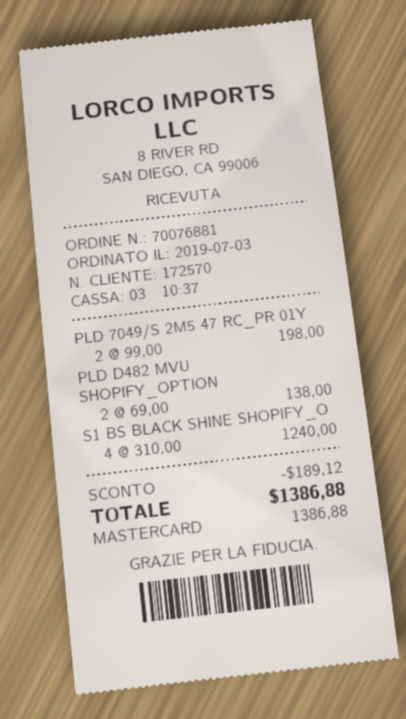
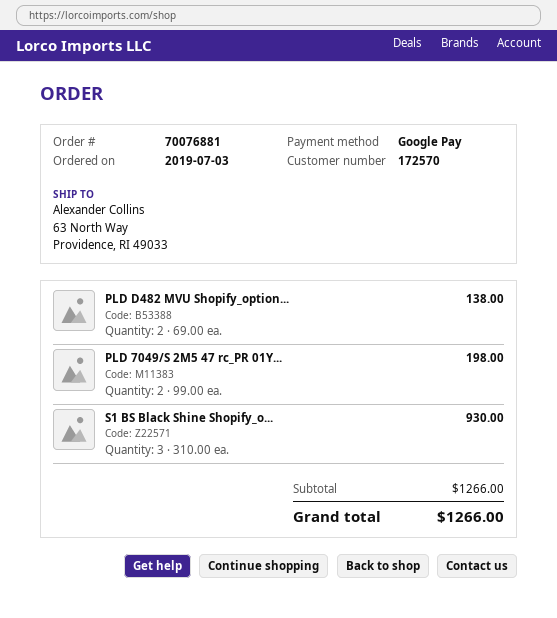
payment method: Mastercard -> Google Pay
S1 BS BLACK SHINE SHOPIFY_O: 4 x 310.00 = 1240.00 -> 3 x 310.00 = 930.00
discount: 189.12 -> none
total: 1386.88 -> 1266.00

